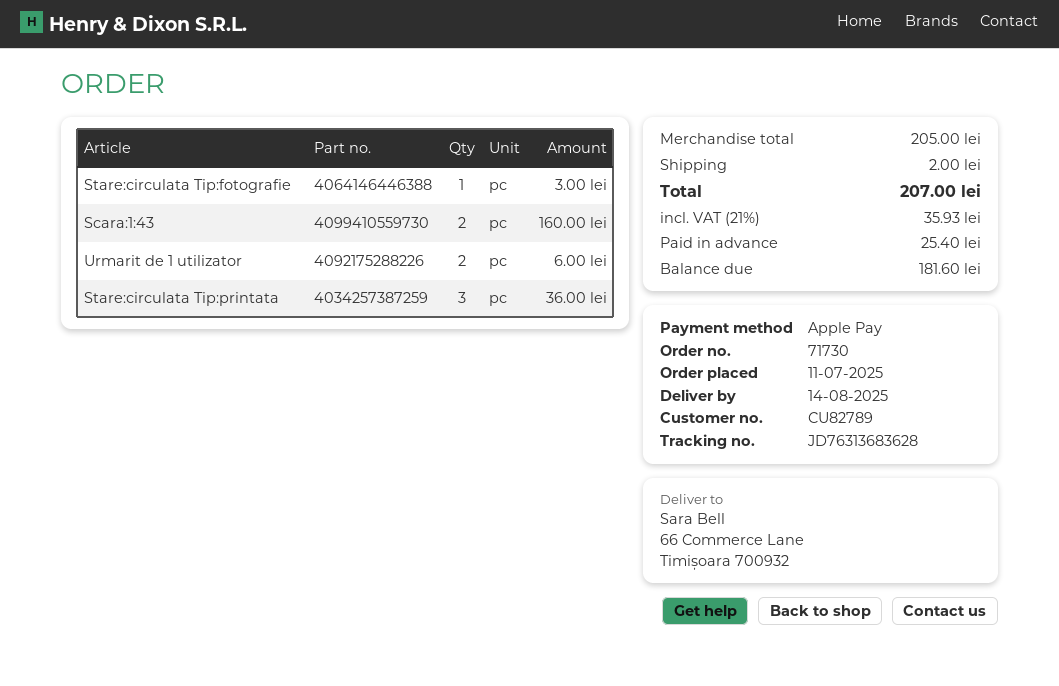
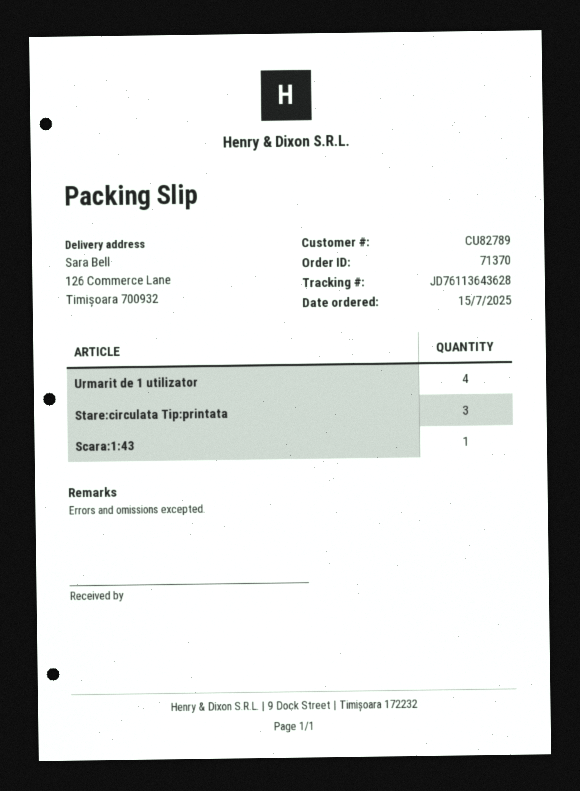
order number: 71730 -> 71370
order date: 2025-07-11 -> 2025-07-15
tracking number: JD76313683628 -> JD76113643628
ship to: 66 Commerce Lane, Timișoara 700932 -> 126 Commerce Lane, Timișoara 700932
Stare:circulata Tip:fotografie: 1 -> none
Scara:1:43: 2 -> 1
Urmarit de 1 utilizator: 2 -> 4

